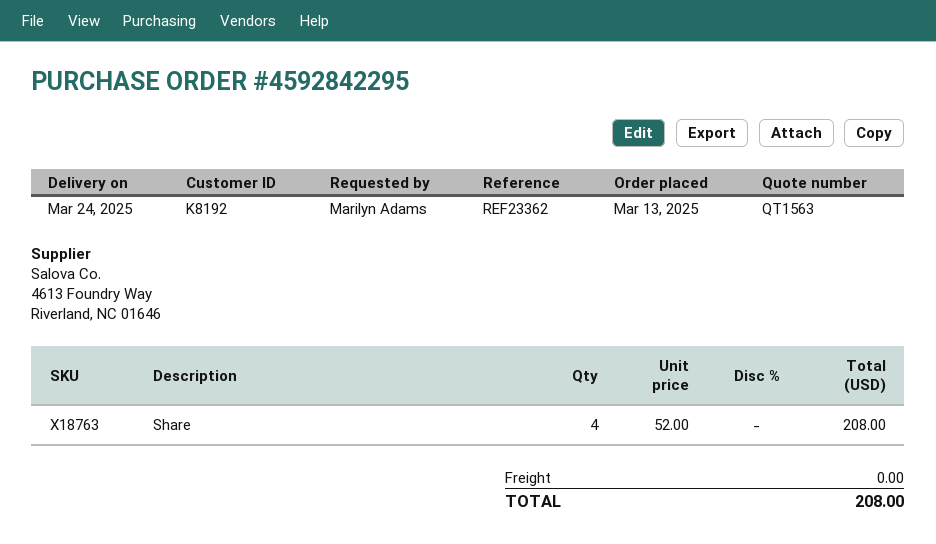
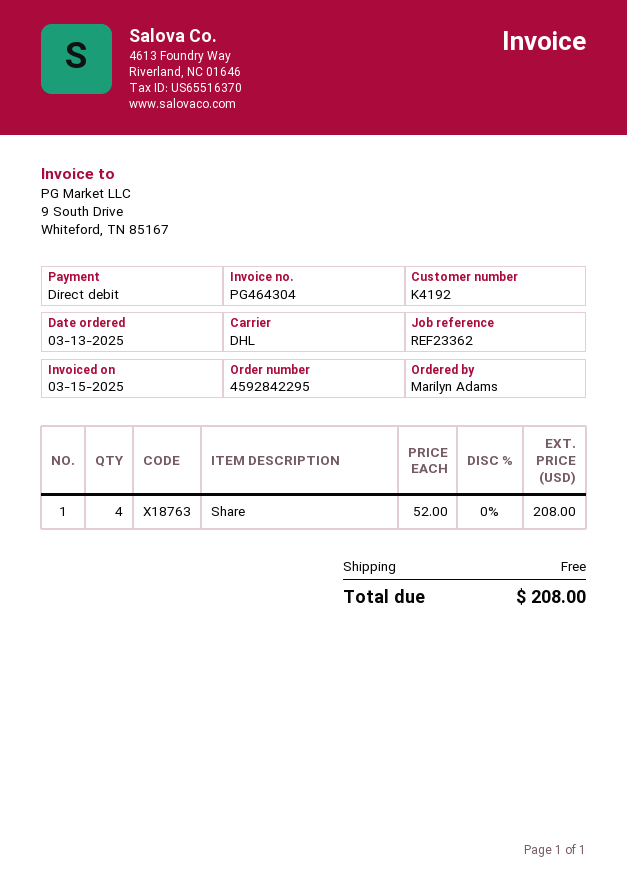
customer number: K8192 -> K4192

